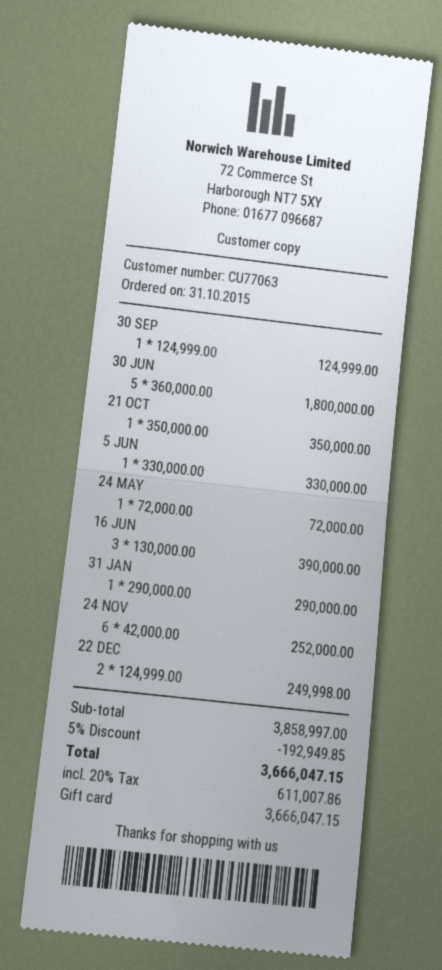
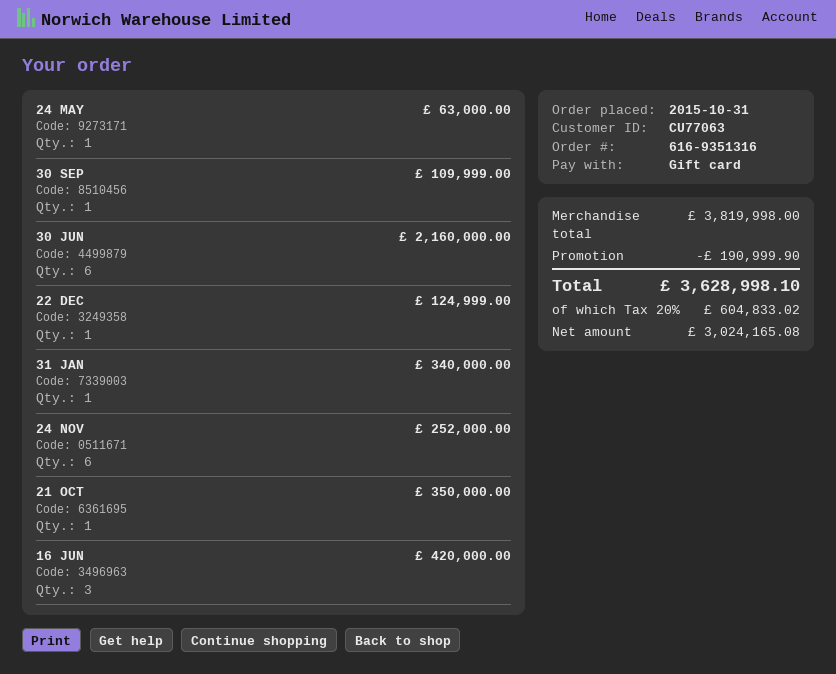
30 SEP: 1 for 124999.00 -> 1 for 109999.00
30 JUN: 5 for 1800000.00 -> 6 for 2160000.00
5 JUN: 1 for 330000.00 -> none
24 MAY: 1 for 72000.00 -> 1 for 63000.00
16 JUN: 3 for 390000.00 -> 3 for 420000.00
31 JAN: 1 for 290000.00 -> 1 for 340000.00
22 DEC: 2 for 249998.00 -> 1 for 124999.00
subtotal: 3858997.00 -> 3819998.00
discount: 192949.85 -> 190999.90
tax: 20% = 611007.86 -> 20% = 604833.02
total: 3666047.15 -> 3628998.10

